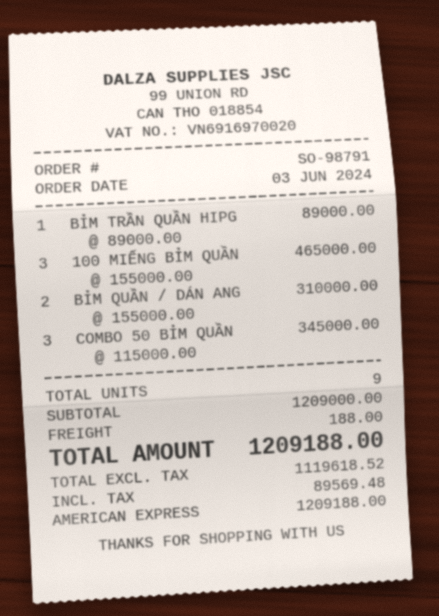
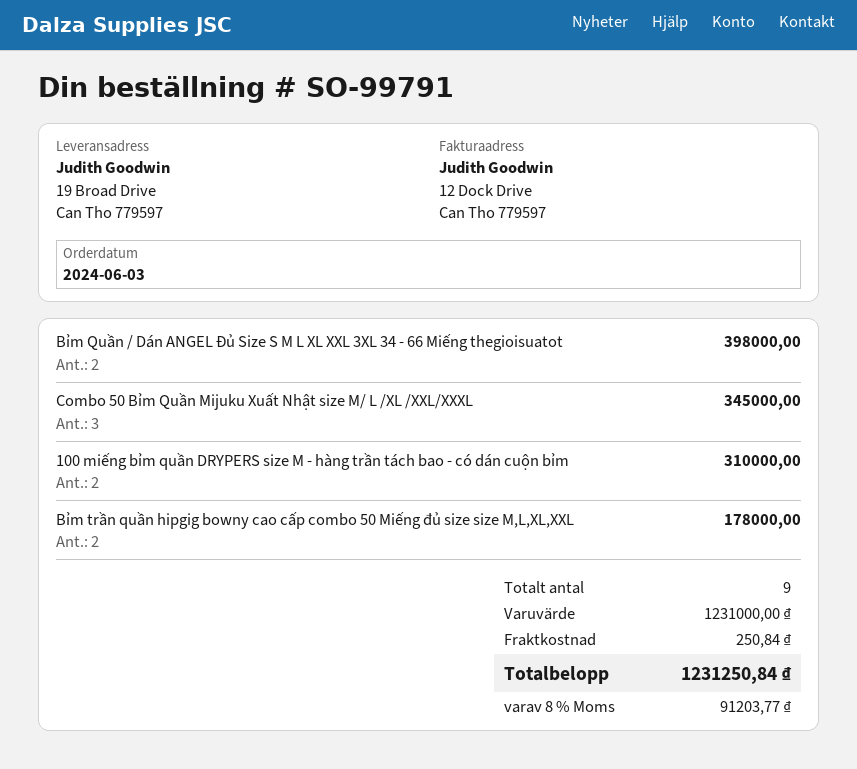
order number: SO-98791 -> SO-99791
BỈM TRẦN QUẦN HIPG: 1 for 89000.00 -> 2 for 178000.00
100 MIẾNG BỈM QUẦN: 3 for 465000.00 -> 2 for 310000.00
BỈM QUẦN / DÁN ANG: 2 for 310000.00 -> 2 for 398000.00
subtotal: 1209000.00 -> 1231000.00
shipping: 188.00 -> 250.84
tax: 89569.48 -> 91203.77
total: 1209188.00 -> 1231250.84

